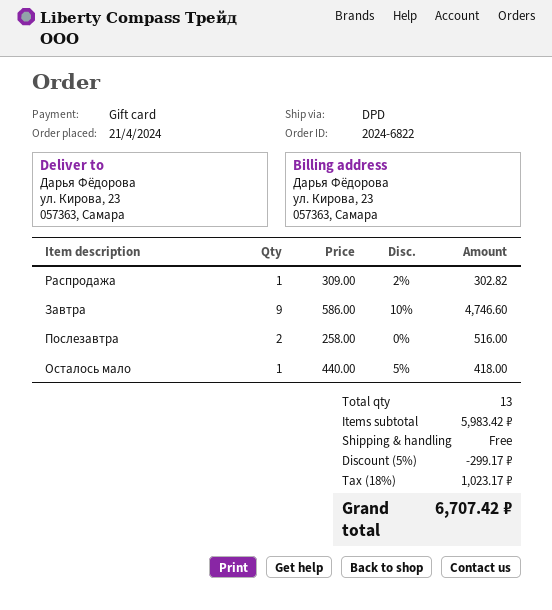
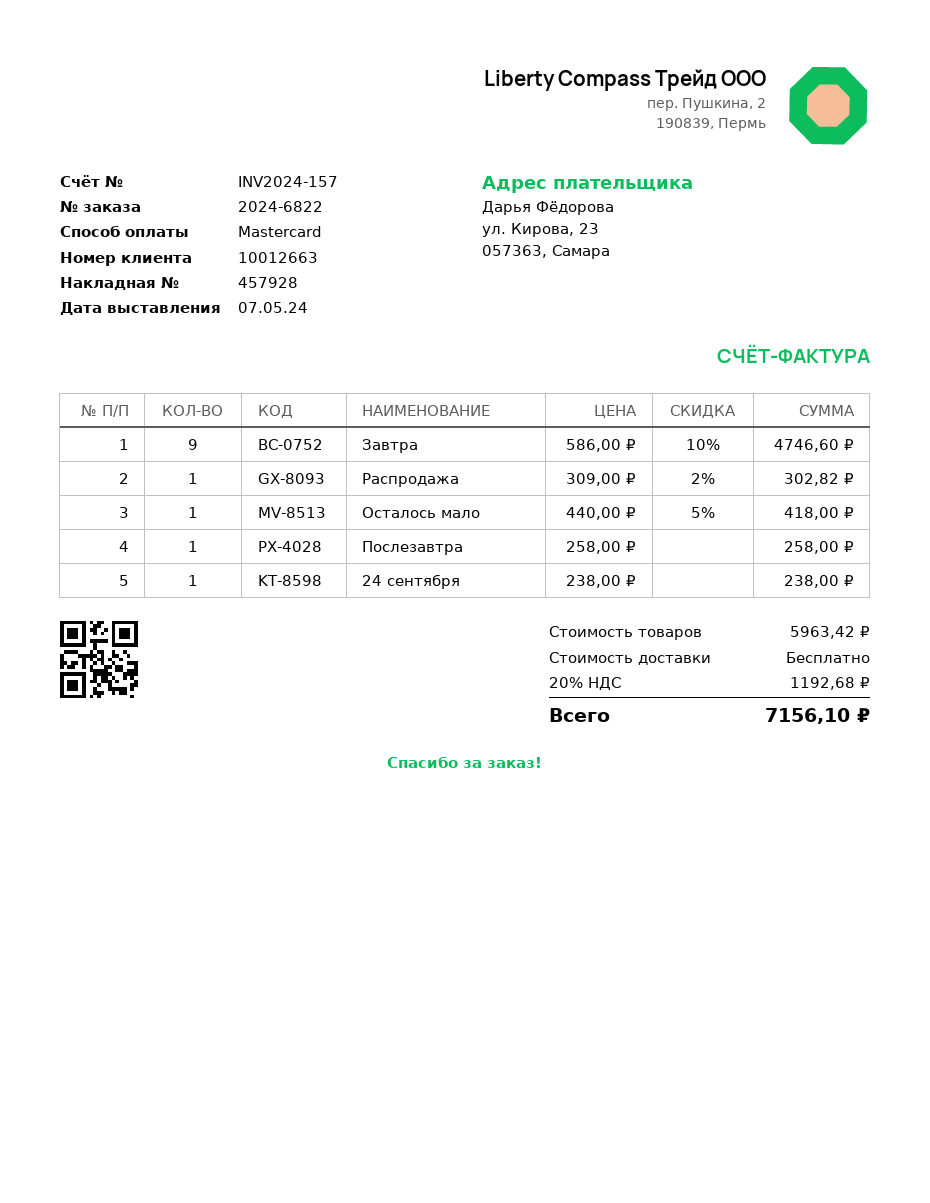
payment method: gift card -> Mastercard
Послезавтра: 2 x 258.00 = 516.00 -> 1 x 258.00 = 258.00
24 сентября: none -> 1 x 238.00 = 238.00
subtotal: 5983.42 -> 5963.42
discount: 5% = 299.17 -> none
tax: 18% = 1023.17 -> 20% = 1192.68
total: 6707.42 -> 7156.10

